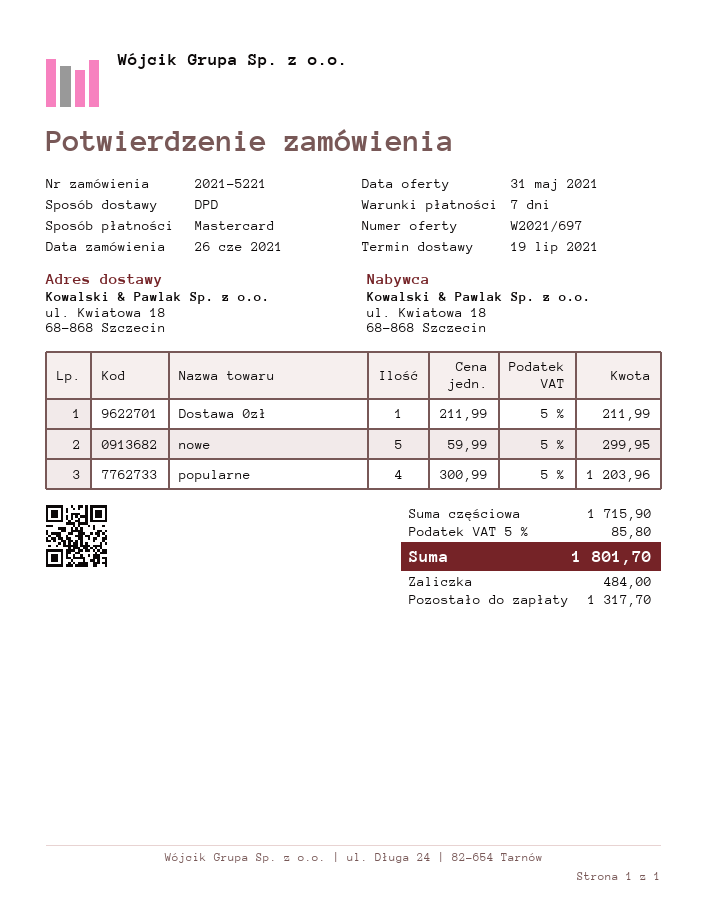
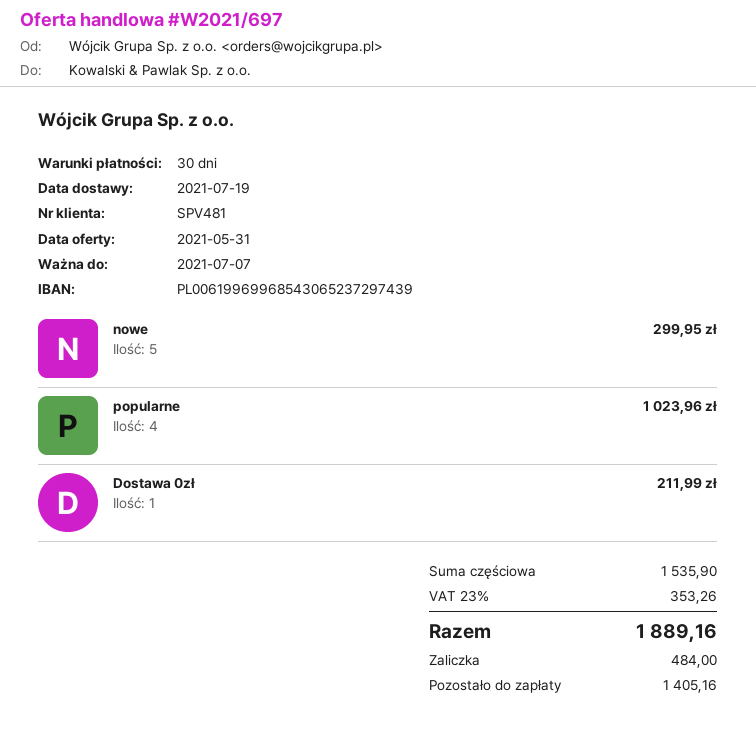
payment terms: 7 days -> 30 days
popularne: 4 for 1203.96 -> 4 for 1023.96
subtotal: 1715.90 -> 1535.90
tax: 5% = 85.80 -> 23% = 353.26
total: 1801.70 -> 1889.16
balance: 1317.70 -> 1405.16

